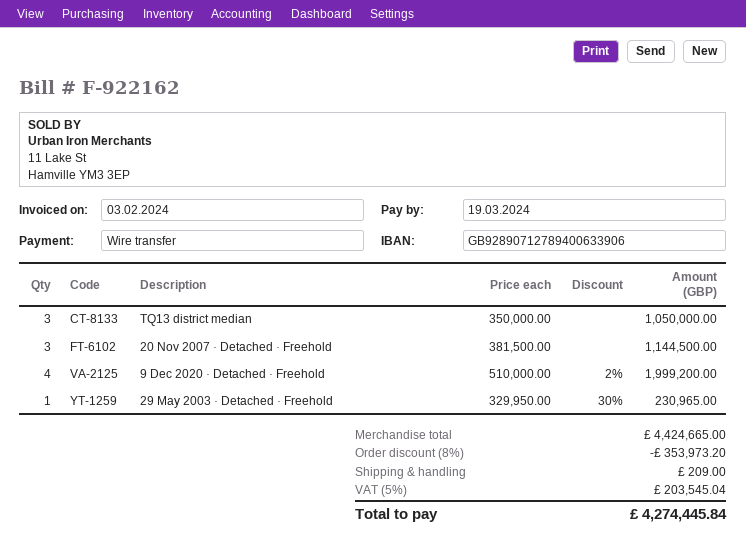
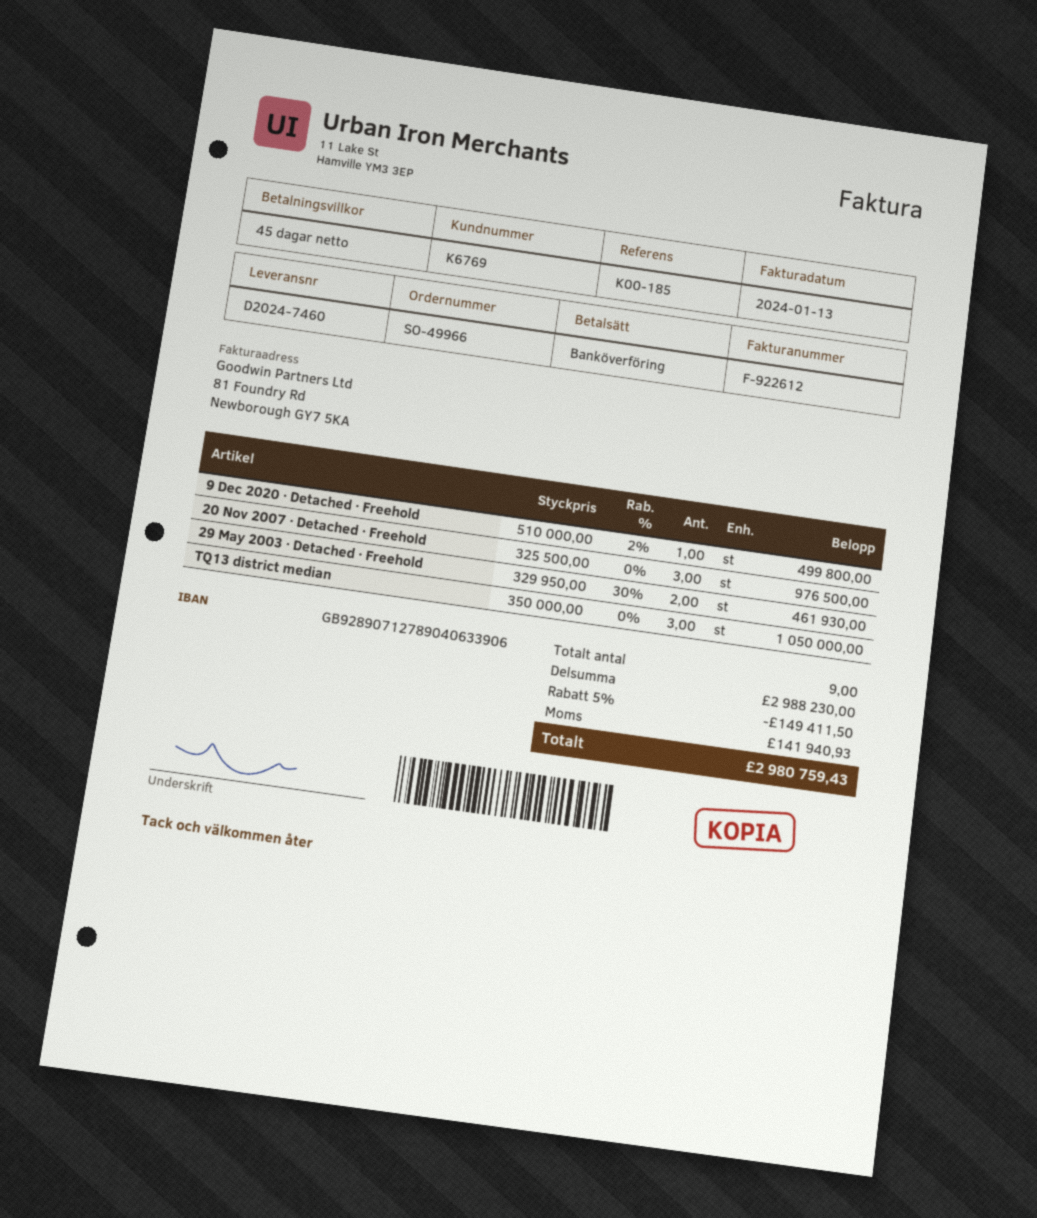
invoice number: F-922162 -> F-922612
invoice date: 2024-02-03 -> 2024-01-13
bank account: GB92890712789400633906 -> GB92890712789040633906
20 Nov 2007 · Detached · Freehold: 3 x 381500.00 = 1144500.00 -> 3 x 325500.00 = 976500.00
9 Dec 2020 · Detached · Freehold: 4 x 510000.00 - 2% = 1999200.00 -> 1 x 510000.00 - 2% = 499800.00
29 May 2003 · Detached · Freehold: 1 x 329950.00 - 30% = 230965.00 -> 2 x 329950.00 - 30% = 461930.00
subtotal: 4424665.00 -> 2988230.00
discount: 8% = 353973.20 -> 5% = 149411.50
shipping: 209.00 -> none
tax: 203545.04 -> 141940.93
total: 4274445.84 -> 2980759.43

